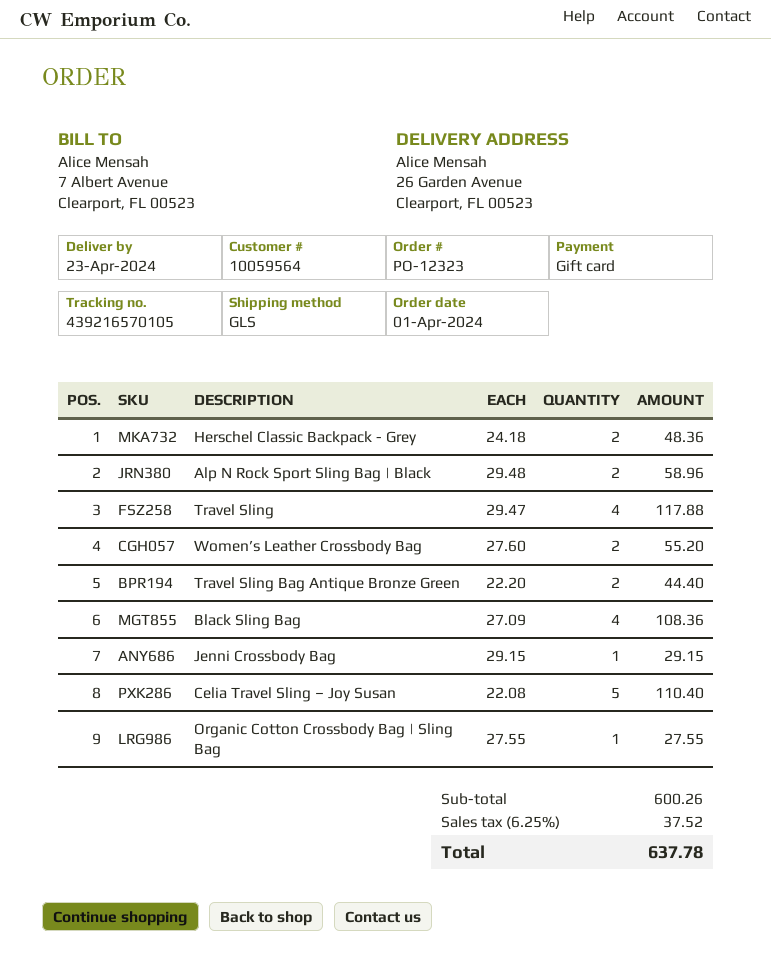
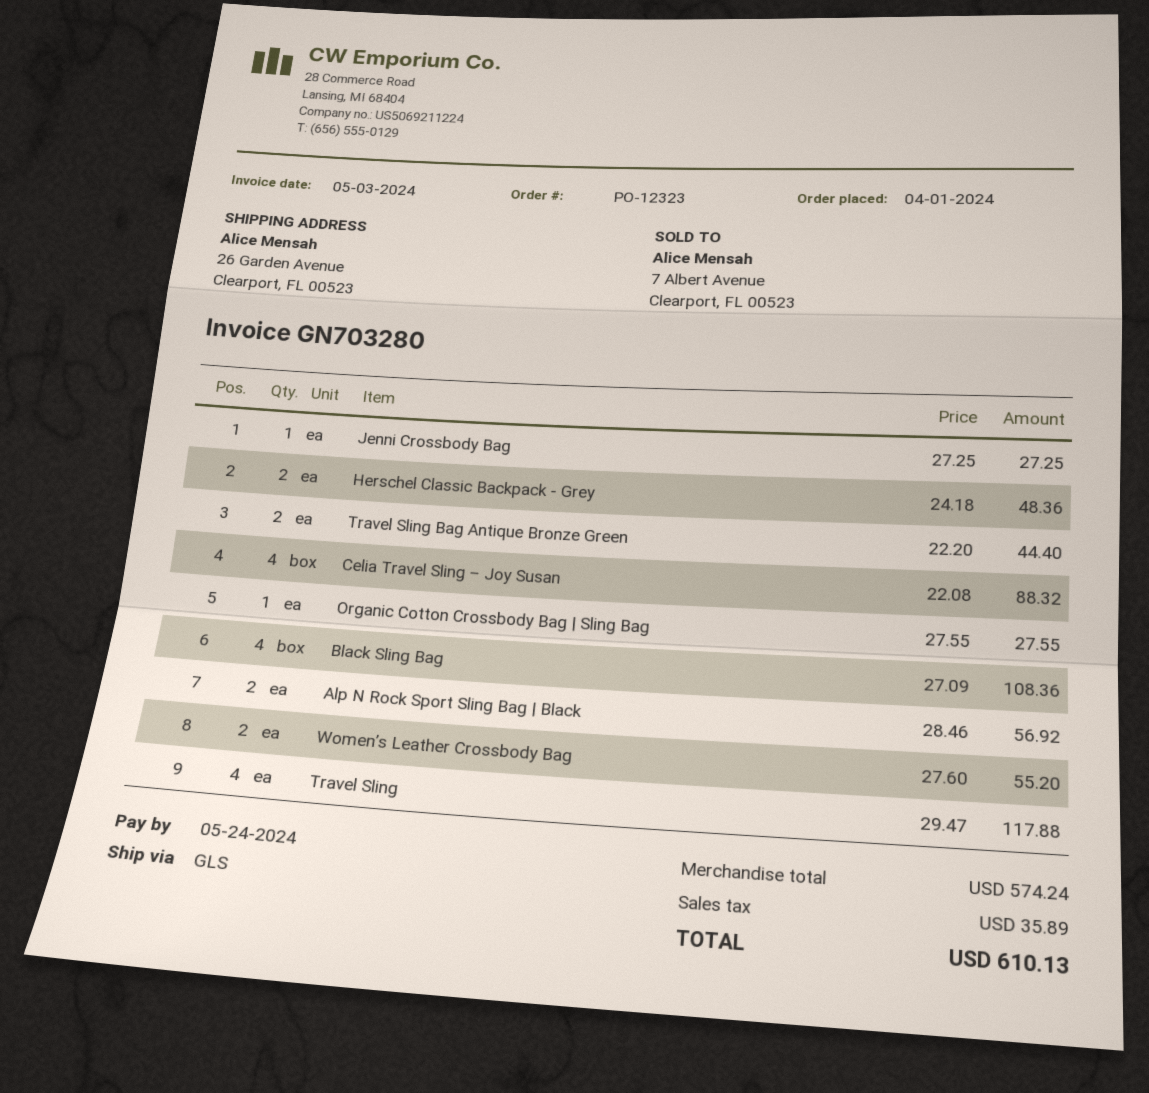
Alp N Rock Sport Sling Bag | Black: 2 x 29.48 = 58.96 -> 2 x 28.46 = 56.92
Jenni Crossbody Bag: 1 x 29.15 = 29.15 -> 1 x 27.25 = 27.25
Celia Travel Sling – Joy Susan: 5 x 22.08 = 110.40 -> 4 x 22.08 = 88.32
subtotal: 600.26 -> 574.24
tax: 37.52 -> 35.89
total: 637.78 -> 610.13

